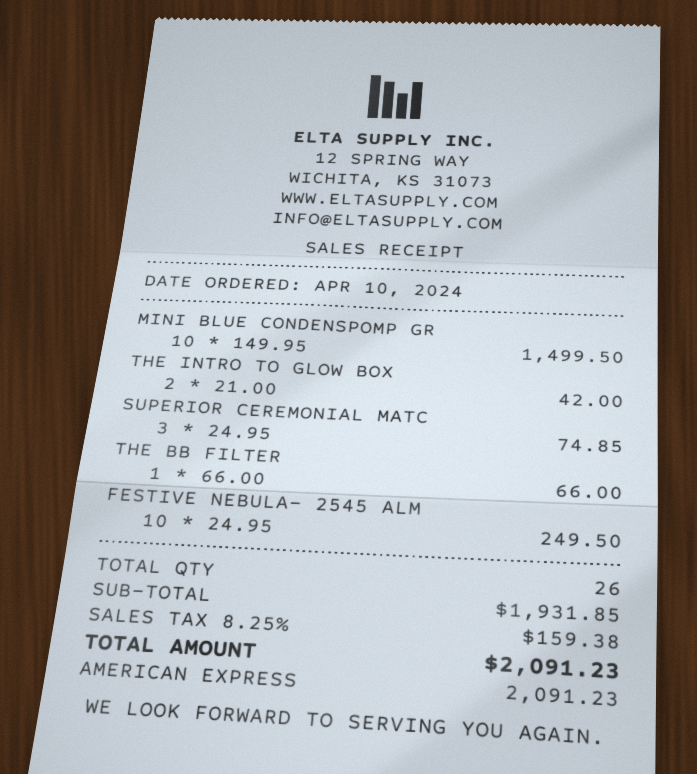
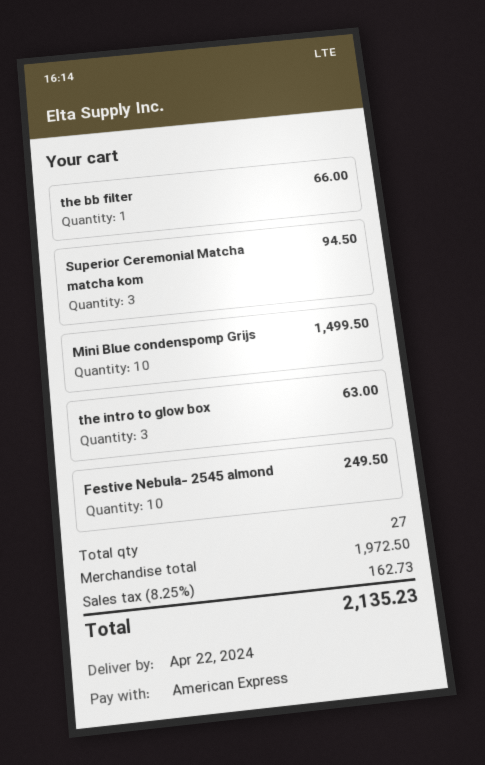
THE INTRO TO GLOW BOX: 2 for 42.00 -> 3 for 63.00
SUPERIOR CEREMONIAL MATC: 3 for 74.85 -> 3 for 94.50
total quantity: 26 -> 27
subtotal: 1931.85 -> 1972.50
tax: 8.25% = 159.38 -> 8.25% = 162.73
total: 2091.23 -> 2135.23

